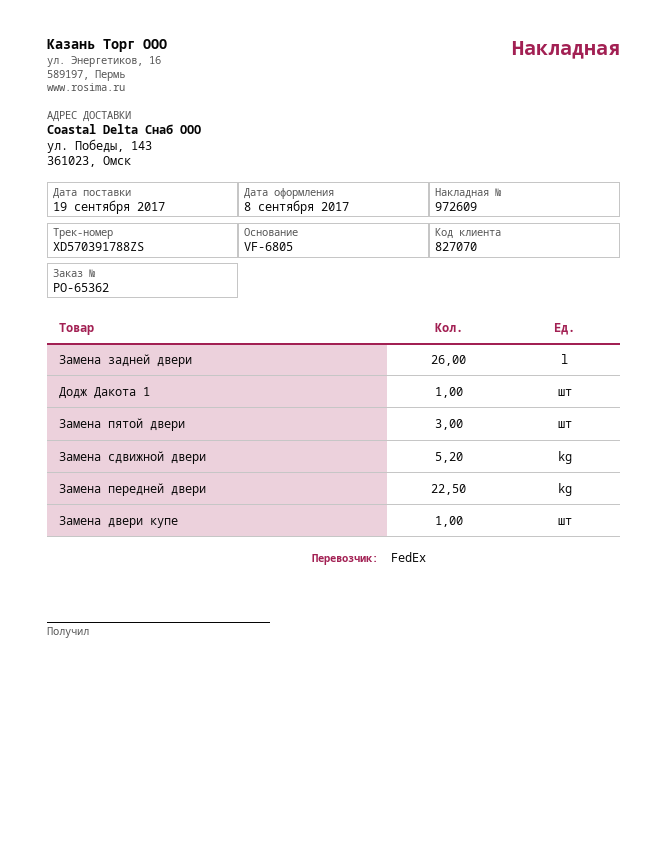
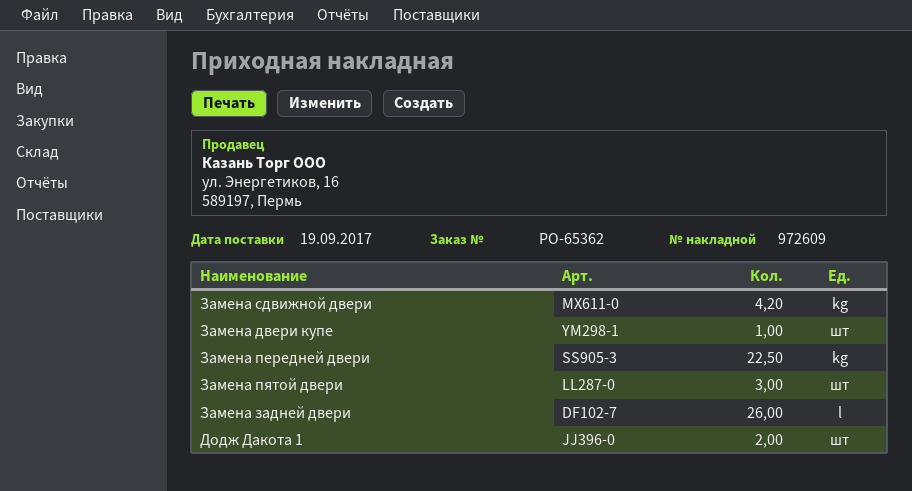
Додж Дакота 1: 1 -> 2
Замена сдвижной двери: 5.2 -> 4.2

